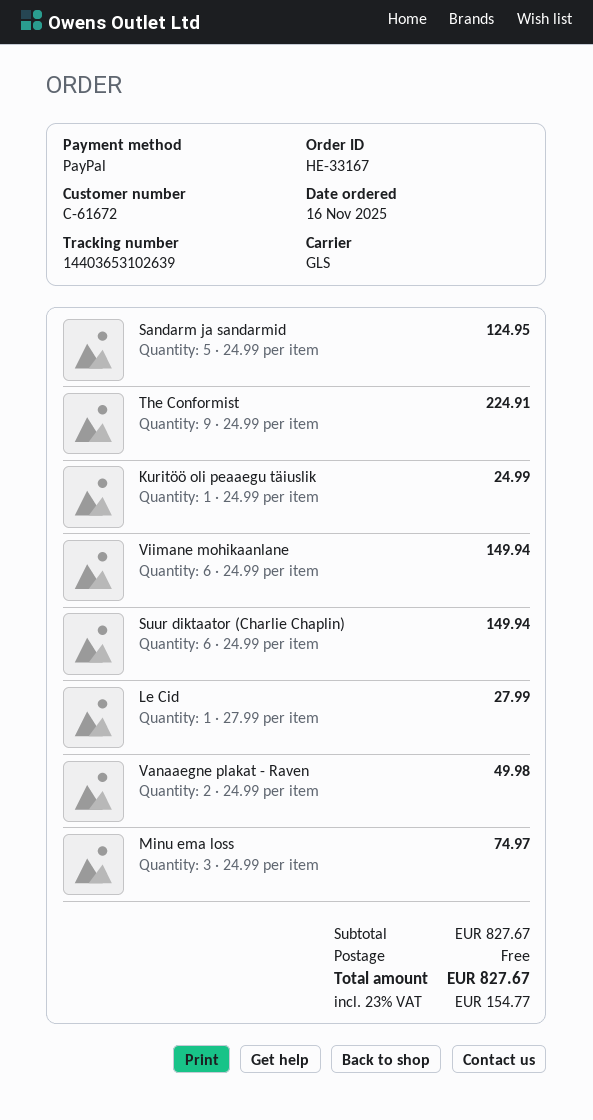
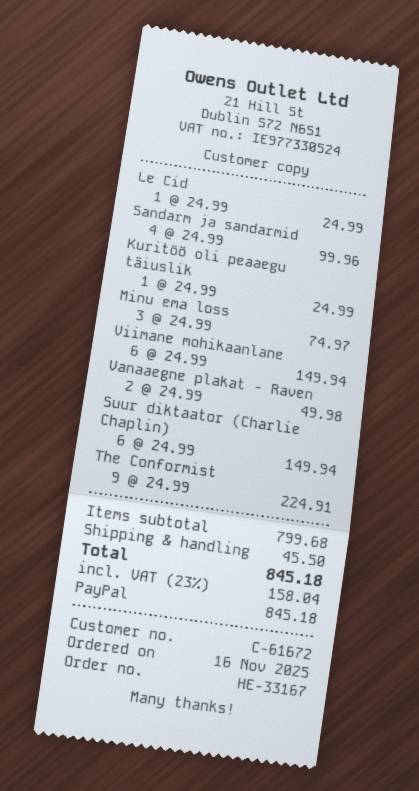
Sandarm ja sandarmid: 5 x 24.99 = 124.95 -> 4 x 24.99 = 99.96
Le Cid: 1 x 27.99 = 27.99 -> 1 x 24.99 = 24.99
subtotal: 827.67 -> 799.68
shipping: 0.00 -> 45.50
tax: 23% = 154.77 -> 23% = 158.04
total: 827.67 -> 845.18

